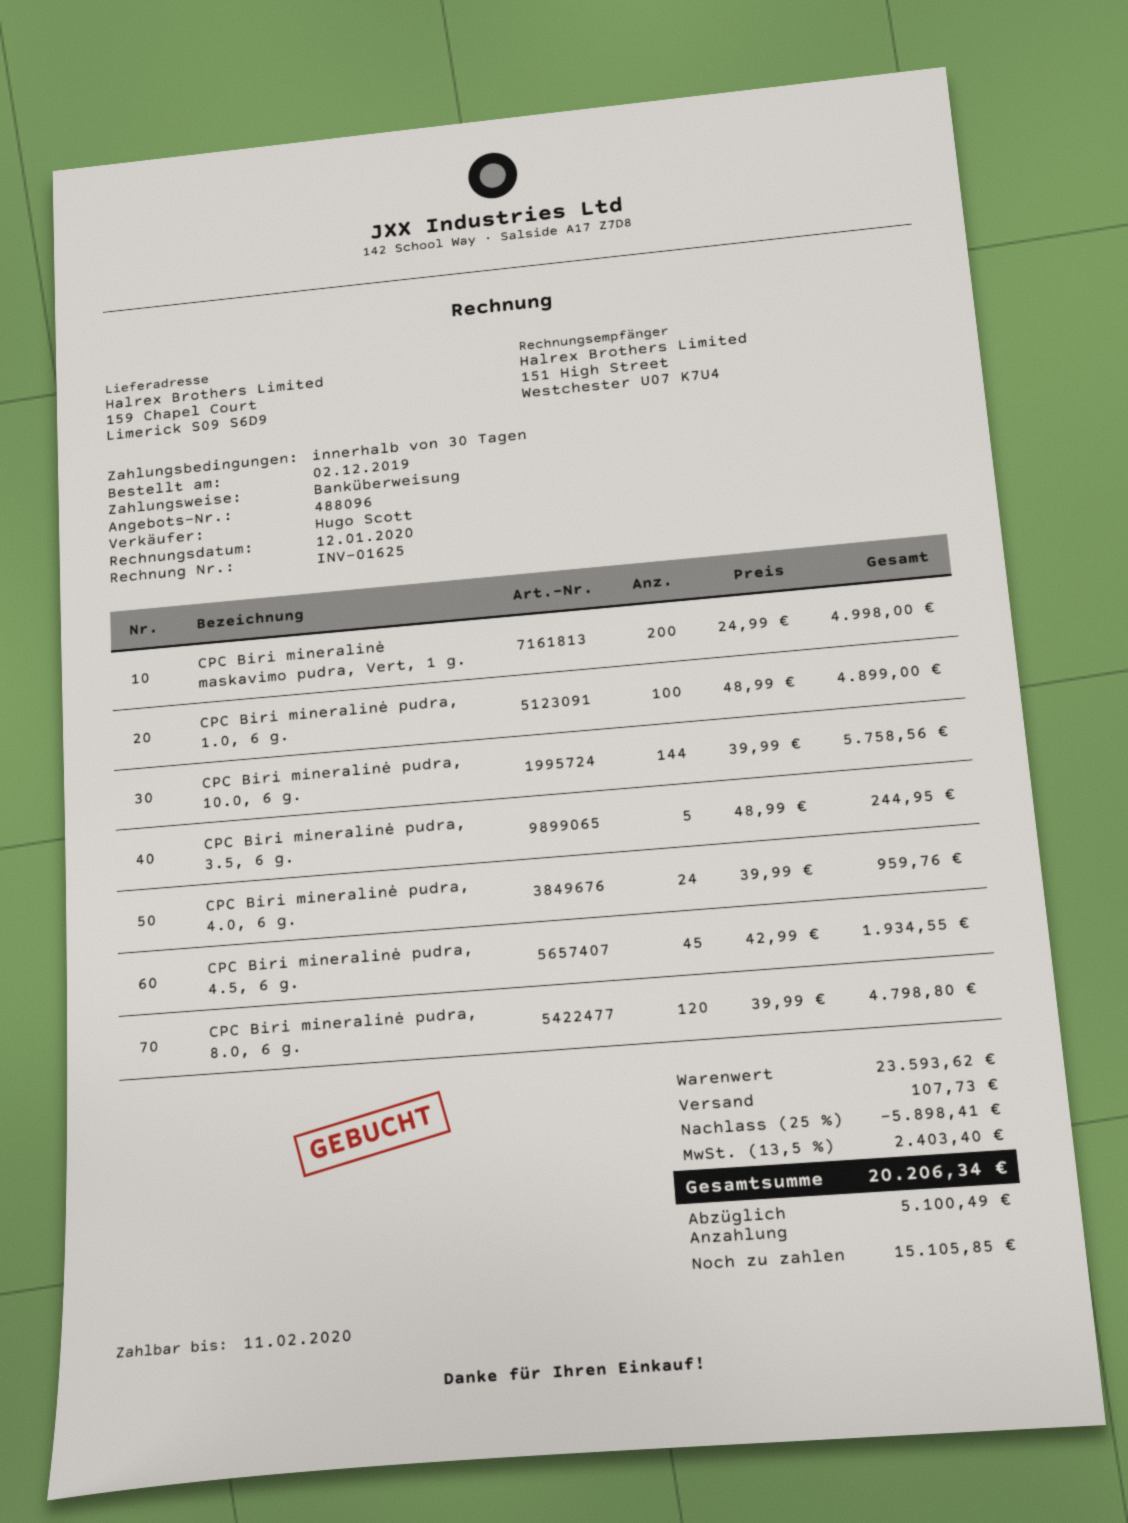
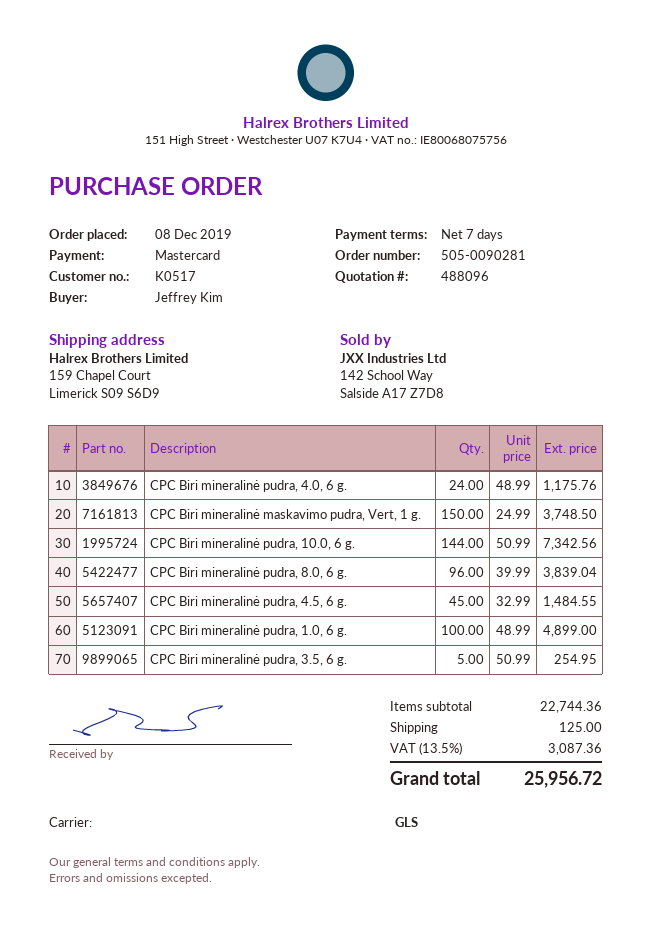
order date: 2019-12-02 -> 2019-12-08
payment terms: 30 days -> 7 days
payment method: bank transfer -> Mastercard
CPC Biri mineralinė maskavimo pudra, Vert, 1 g.: 200 x 24.99 = 4998.00 -> 150 x 24.99 = 3748.50
CPC Biri mineralinė pudra, 10.0, 6 g.: 144 x 39.99 = 5758.56 -> 144 x 50.99 = 7342.56
CPC Biri mineralinė pudra, 3.5, 6 g.: 5 x 48.99 = 244.95 -> 5 x 50.99 = 254.95
CPC Biri mineralinė pudra, 4.0, 6 g.: 24 x 39.99 = 959.76 -> 24 x 48.99 = 1175.76
CPC Biri mineralinė pudra, 4.5, 6 g.: 45 x 42.99 = 1934.55 -> 45 x 32.99 = 1484.55
CPC Biri mineralinė pudra, 8.0, 6 g.: 120 x 39.99 = 4798.80 -> 96 x 39.99 = 3839.04
subtotal: 23593.62 -> 22744.36
discount: 25% = 5898.41 -> none
shipping: 107.73 -> 125.00
tax: 13.5% = 2403.40 -> 13.5% = 3087.36
total: 20206.34 -> 25956.72

